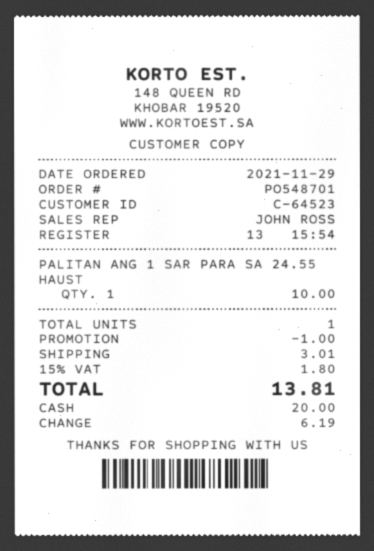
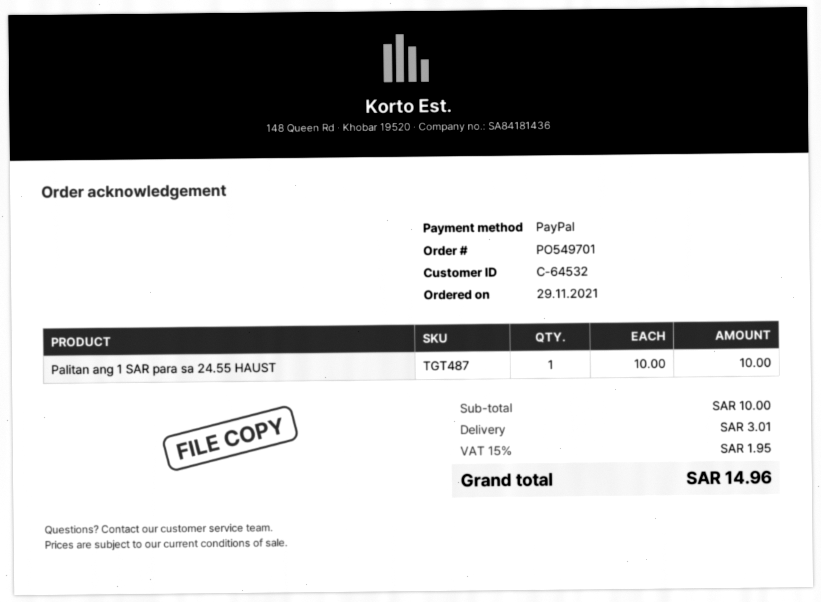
order number: PO548701 -> PO549701
customer number: C-64523 -> C-64532
payment method: cash -> PayPal
discount: 1.00 -> none
tax: 15% = 1.80 -> 15% = 1.95
total: 13.81 -> 14.96

